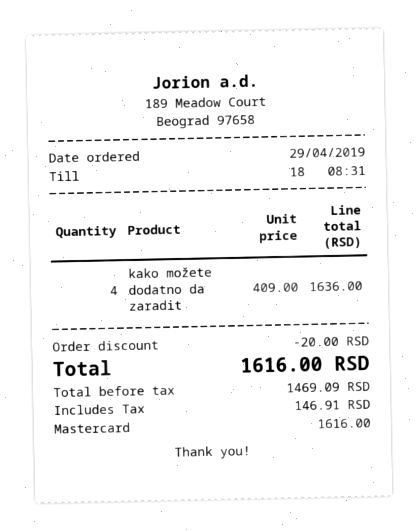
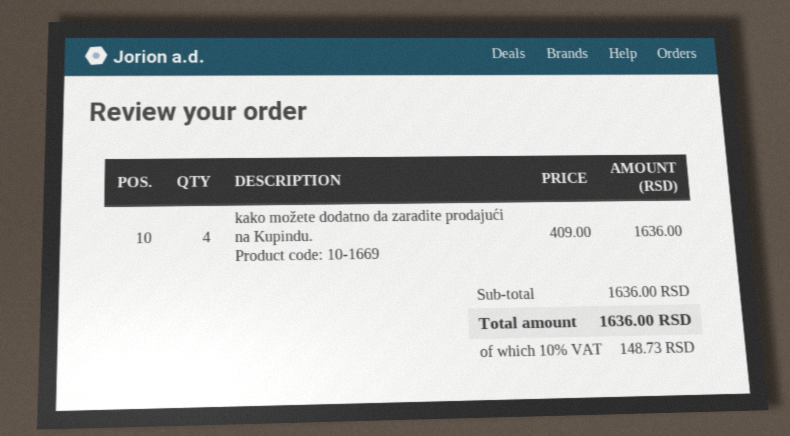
discount: 20.00 -> none
tax: 146.91 -> 148.73
total: 1616.00 -> 1636.00

